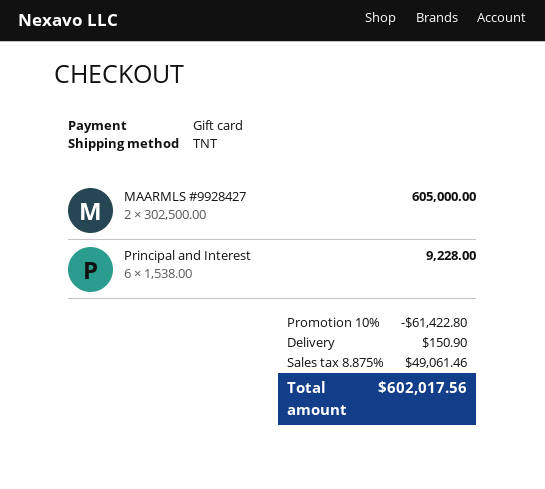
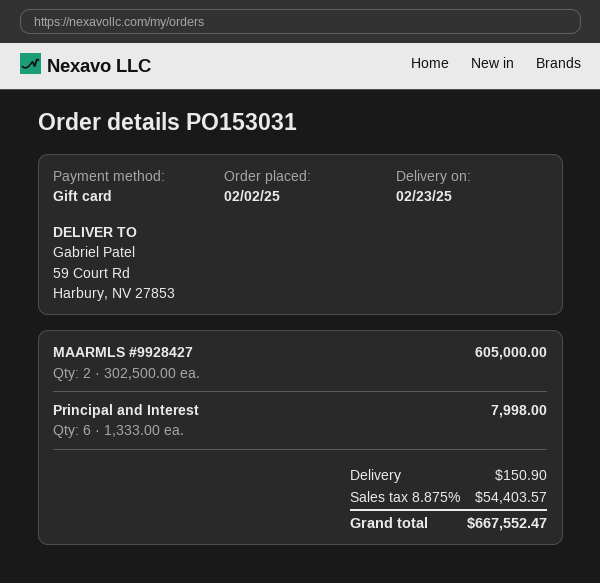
Principal and Interest: 6 x 1538.00 = 9228.00 -> 6 x 1333.00 = 7998.00
discount: 10% = 61422.80 -> none
tax: 8.875% = 49061.46 -> 8.875% = 54403.57
total: 602017.56 -> 667552.47

